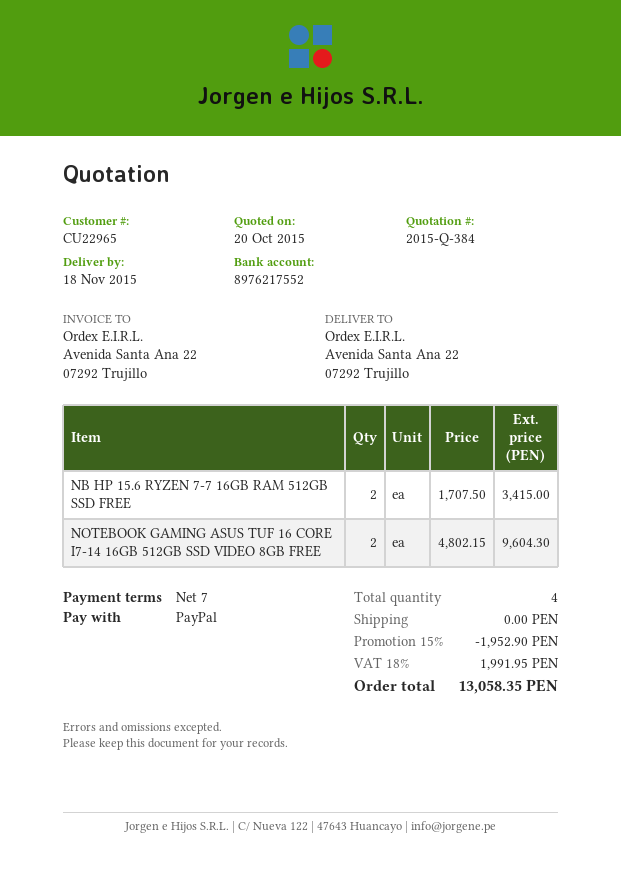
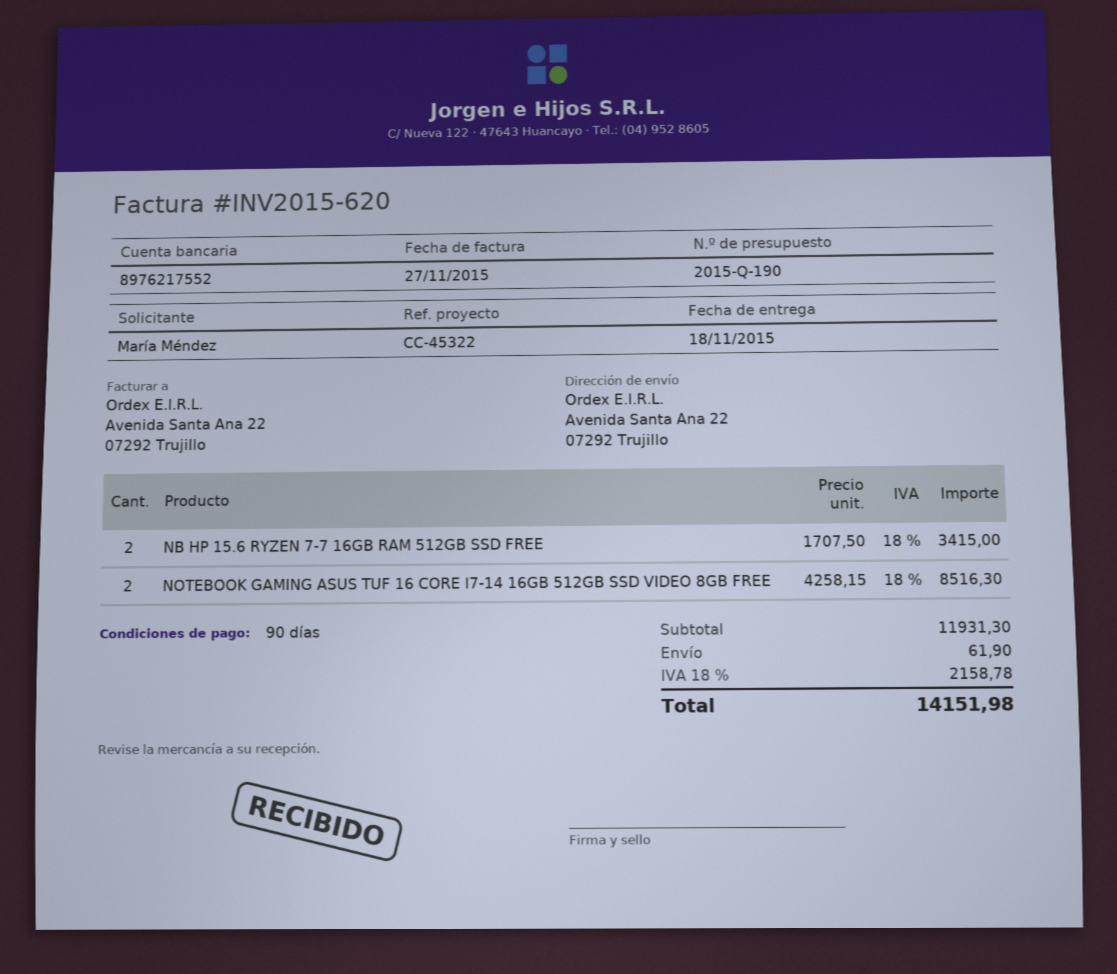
quote number: 2015-Q-384 -> 2015-Q-190
payment terms: 7 days -> 90 days
NOTEBOOK GAMING ASUS TUF 16 CORE I7-14 16GB 512GB SSD VIDEO 8GB FREE: 2 x 4802.15 = 9604.30 -> 2 x 4258.15 = 8516.30
discount: 15% = 1952.90 -> none
shipping: 0.00 -> 61.90
tax: 18% = 1991.95 -> 18% = 2158.78
total: 13058.35 -> 14151.98

